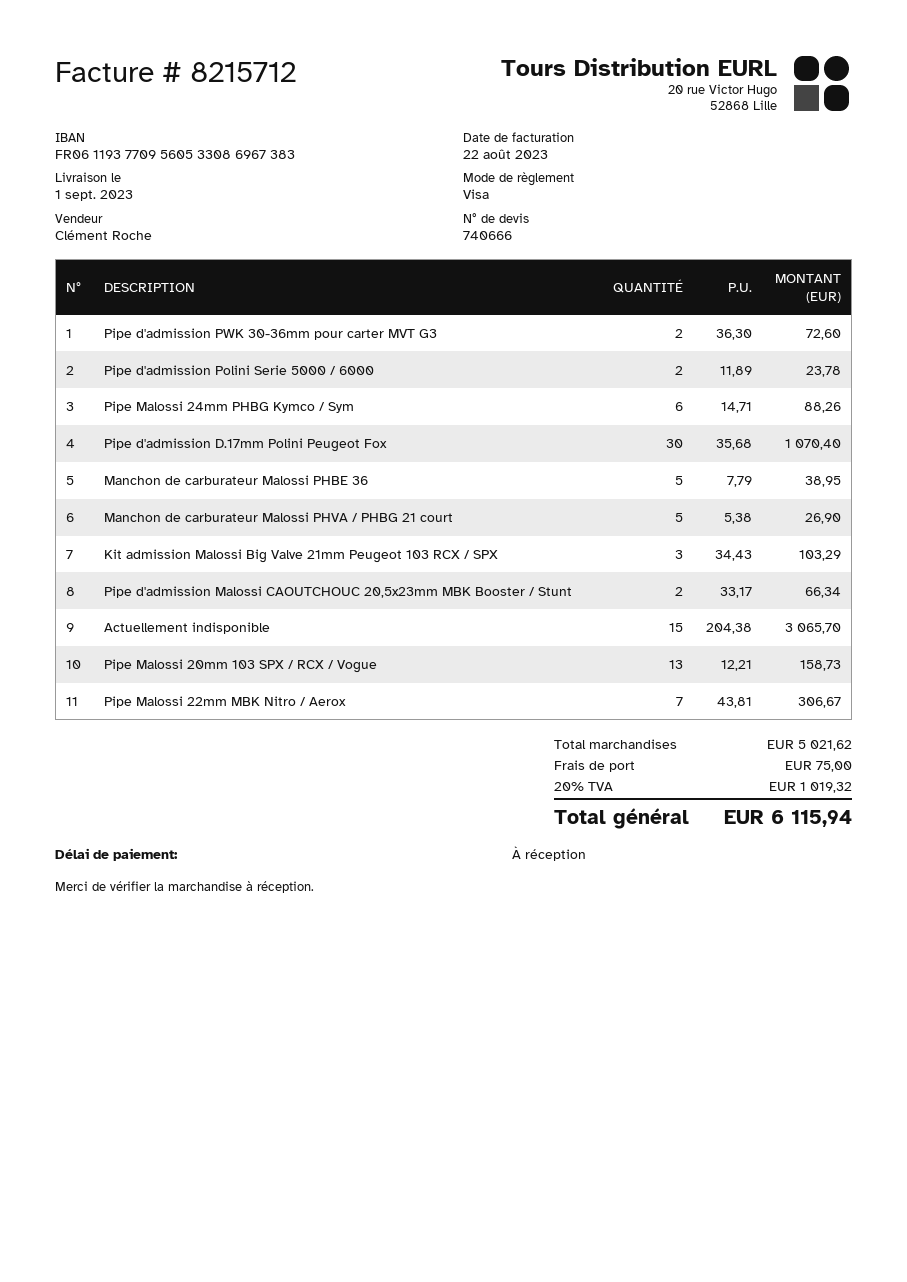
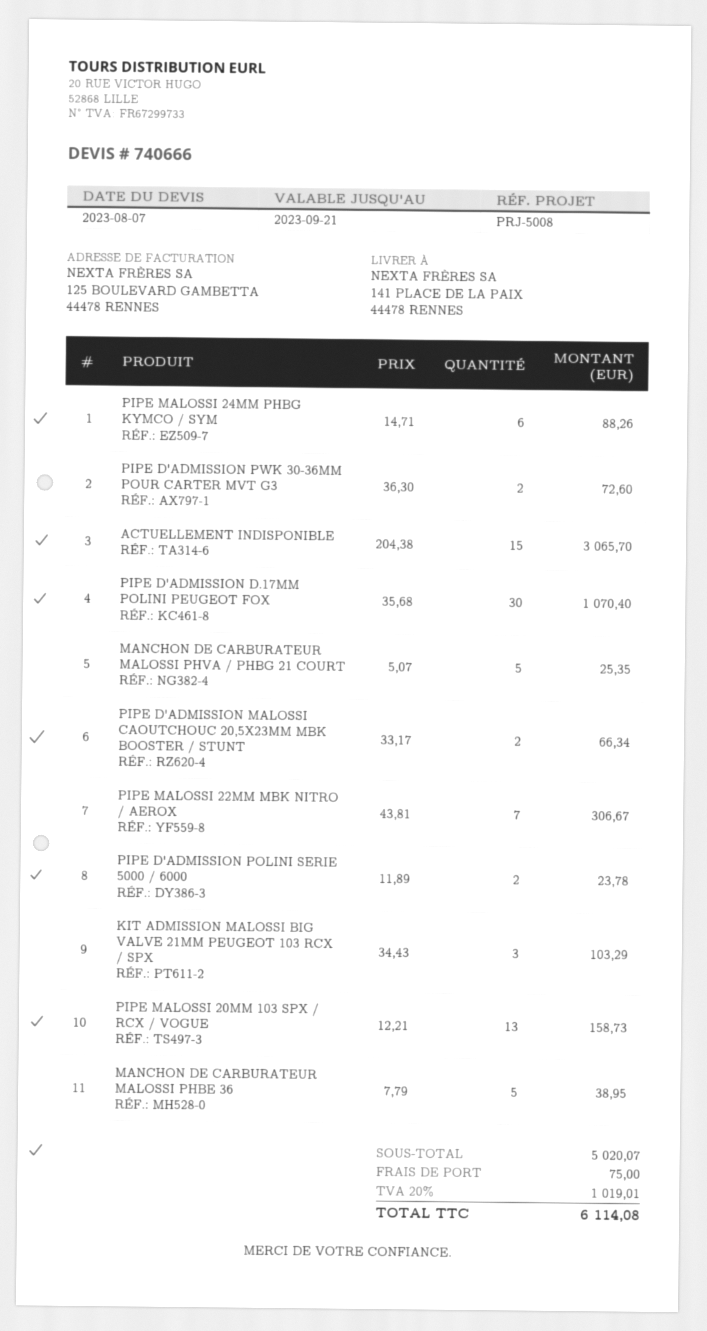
Manchon de carburateur Malossi PHVA / PHBG 21 court: 5 x 5.38 = 26.90 -> 5 x 5.07 = 25.35
subtotal: 5021.62 -> 5020.07
tax: 20% = 1019.32 -> 20% = 1019.01
total: 6115.94 -> 6114.08

